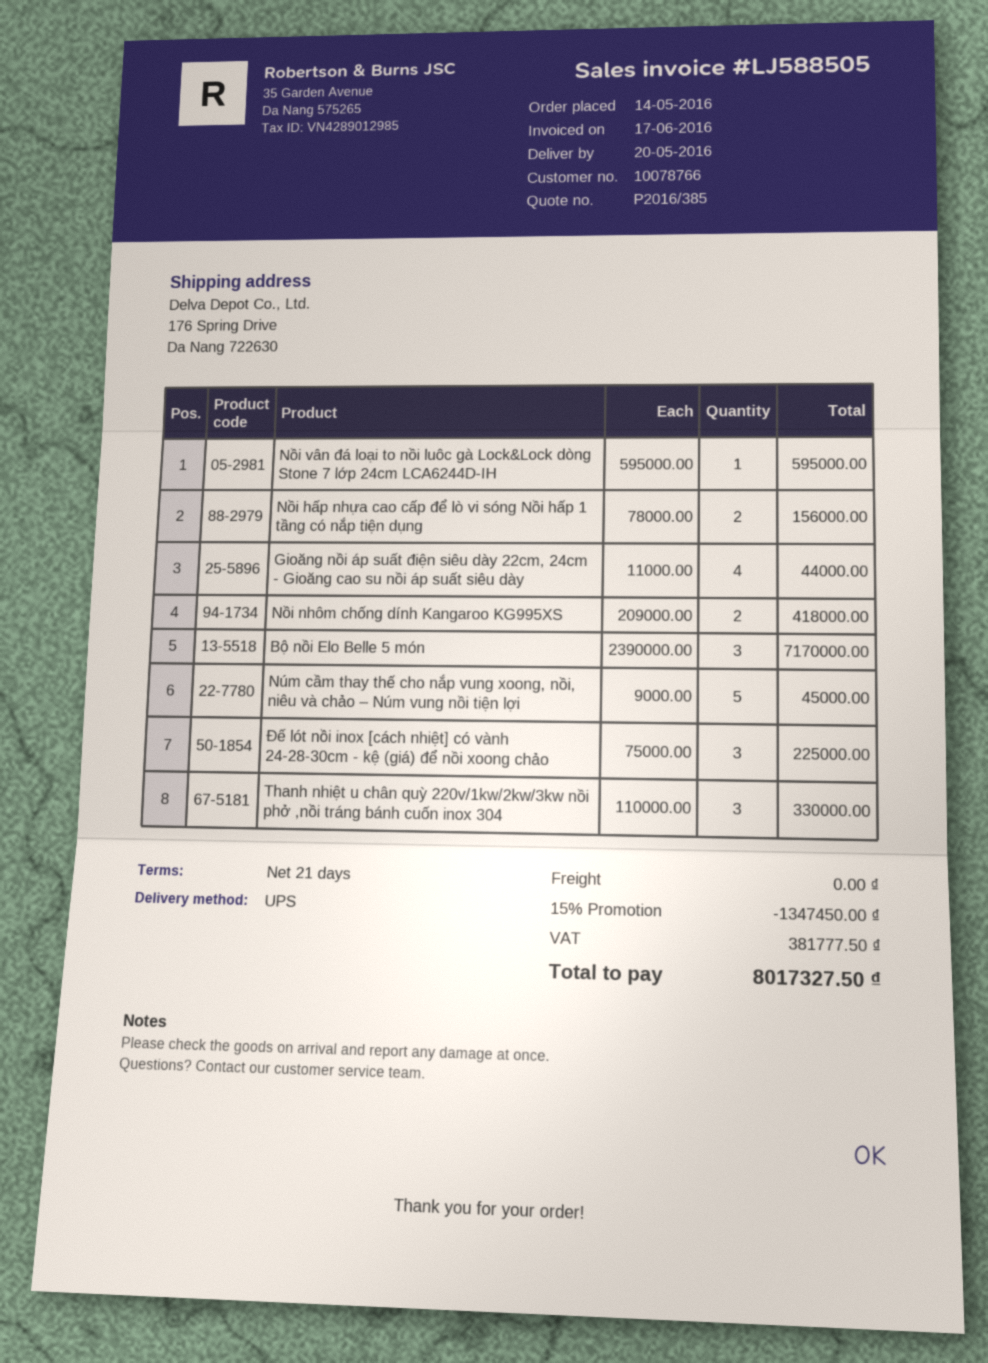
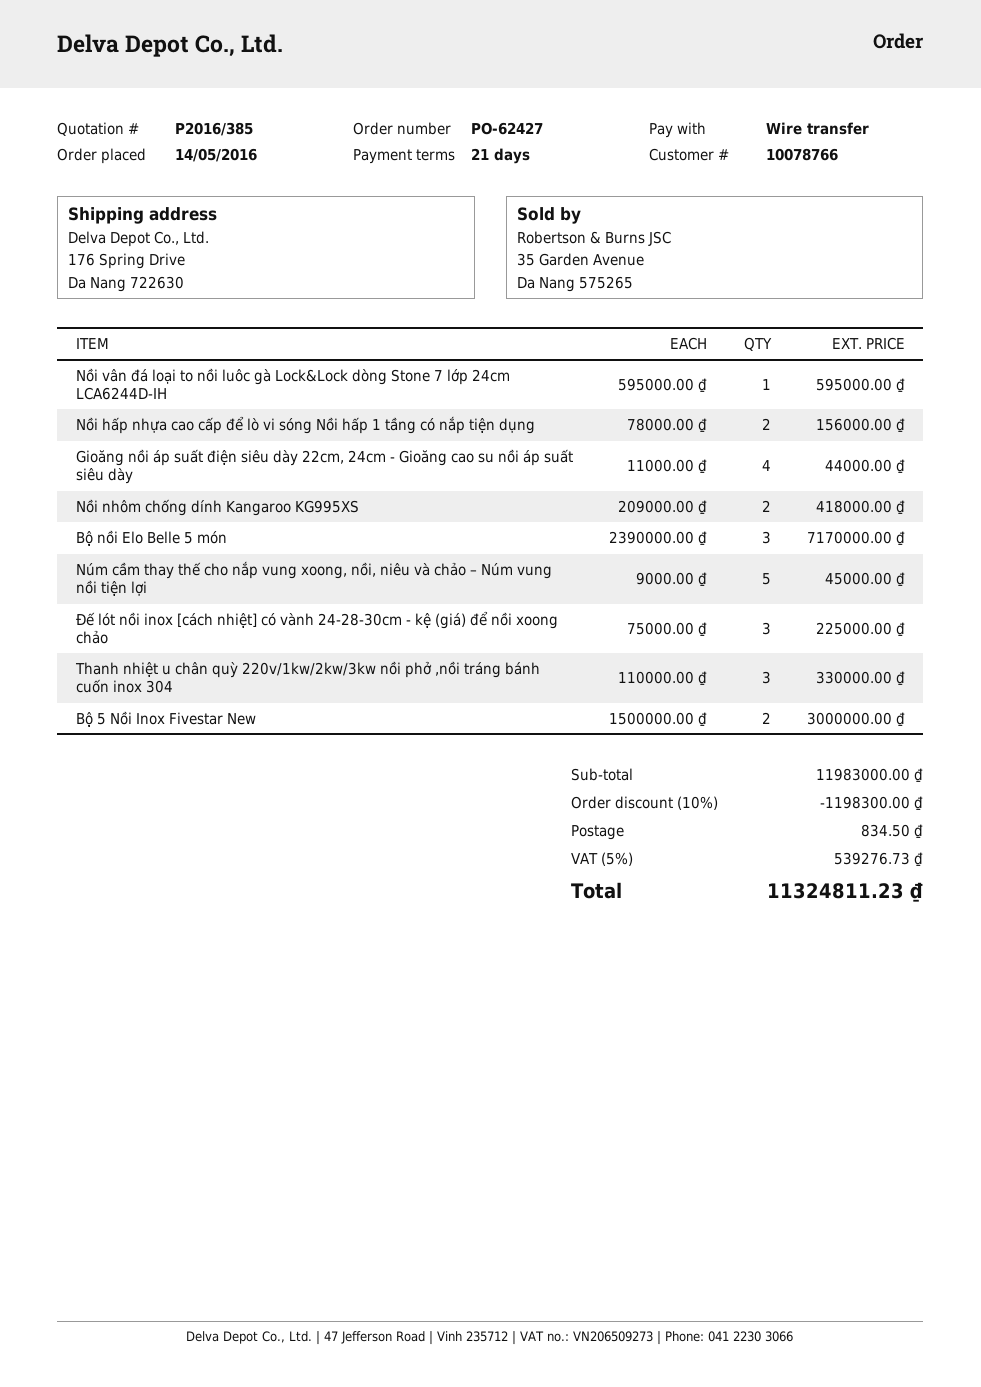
Bộ 5 Nồi Inox Fivestar New: none -> 2 x 1500000.00 = 3000000.00
discount: 15% = 1347450.00 -> 10% = 1198300.00
shipping: 0.00 -> 834.50
tax: 381777.50 -> 539276.73
total: 8017327.50 -> 11324811.23

